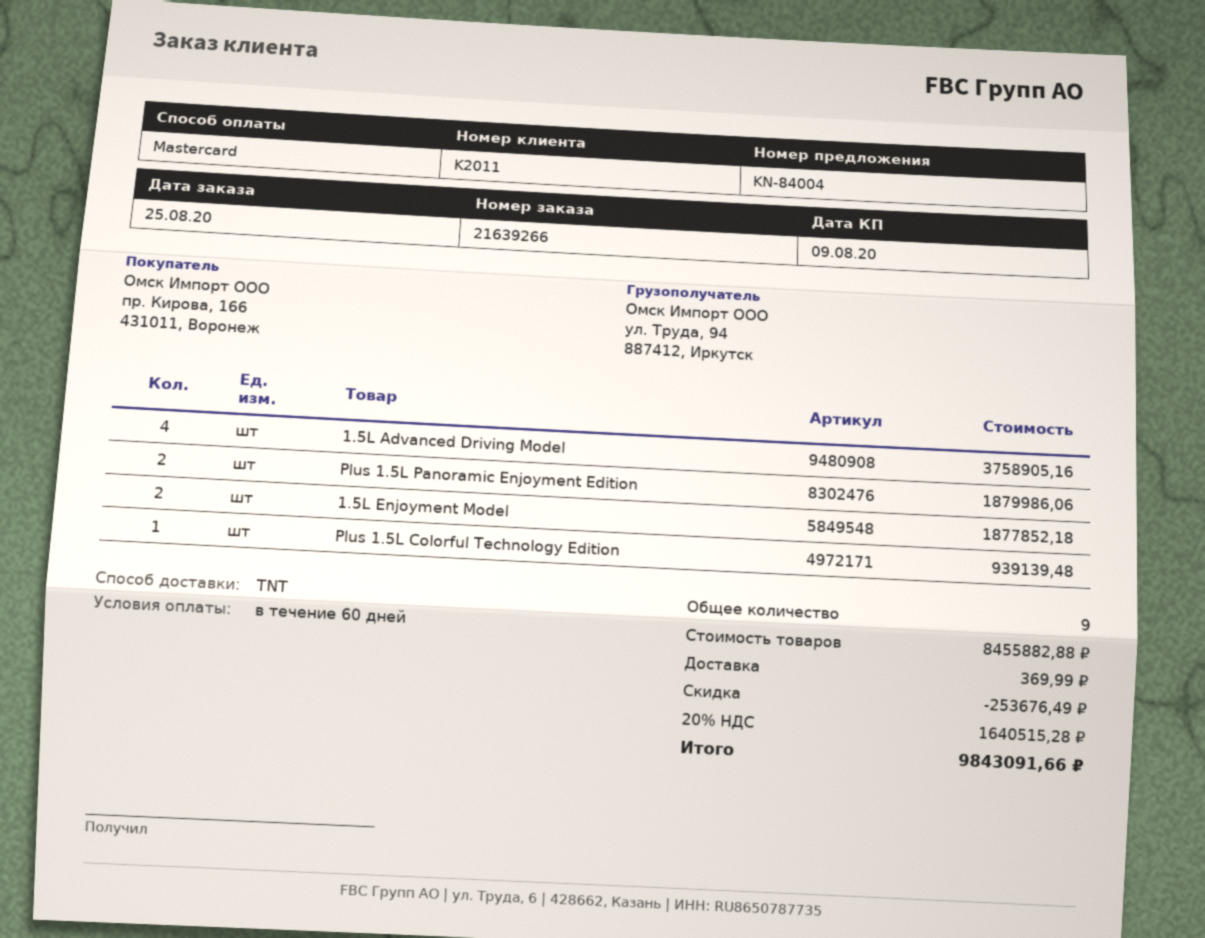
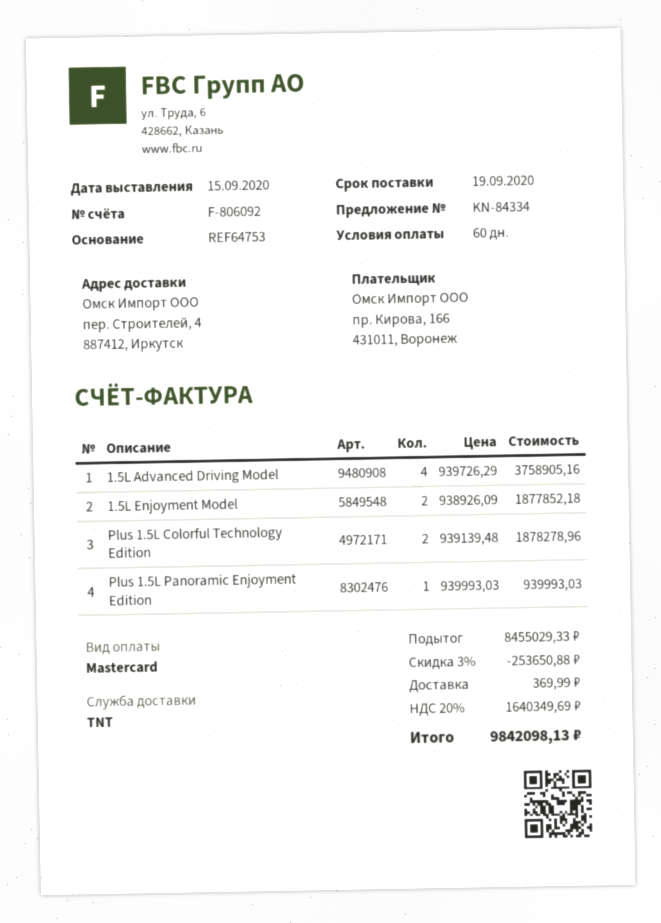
quote number: KN-84004 -> KN-84334
ship to: ул. Труда, 94, 887412, Иркутск -> пер. Строителей, 4, 887412, Иркутск
Plus 1.5L Panoramic Enjoyment Edition: 2 for 1879986.06 -> 1 for 939993.03
Plus 1.5L Colorful Technology Edition: 1 for 939139.48 -> 2 for 1878278.96
subtotal: 8455882.88 -> 8455029.33
discount: 253676.49 -> 253650.88
tax: 20% = 1640515.28 -> 20% = 1640349.69
total: 9843091.66 -> 9842098.13

